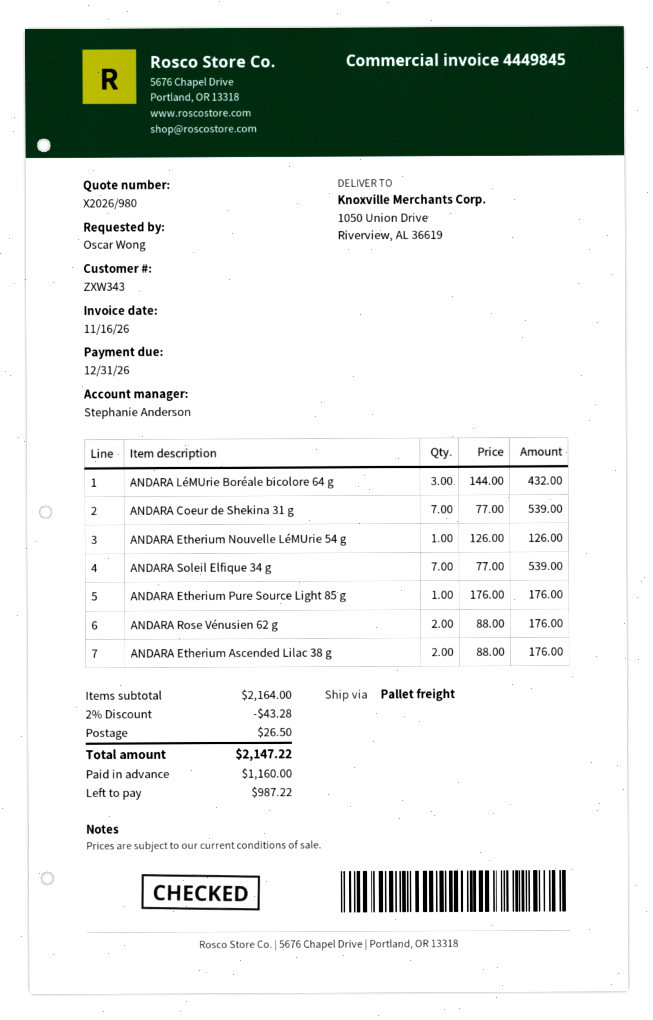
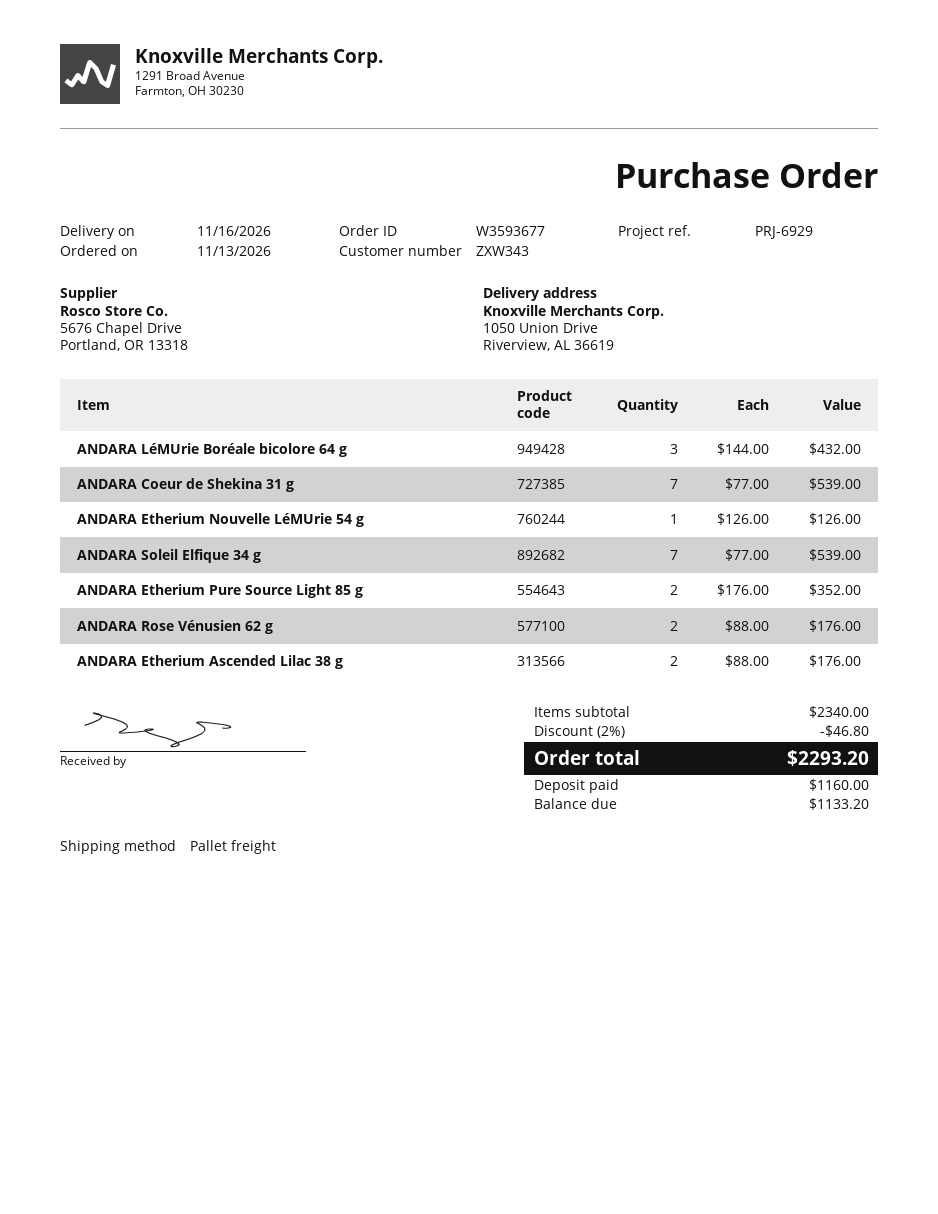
ANDARA Etherium Pure Source Light 85 g: 1 x 176.00 = 176.00 -> 2 x 176.00 = 352.00
subtotal: 2164.00 -> 2340.00
discount: 2% = 43.28 -> 2% = 46.80
shipping: 26.50 -> none
total: 2147.22 -> 2293.20
balance: 987.22 -> 1133.20

